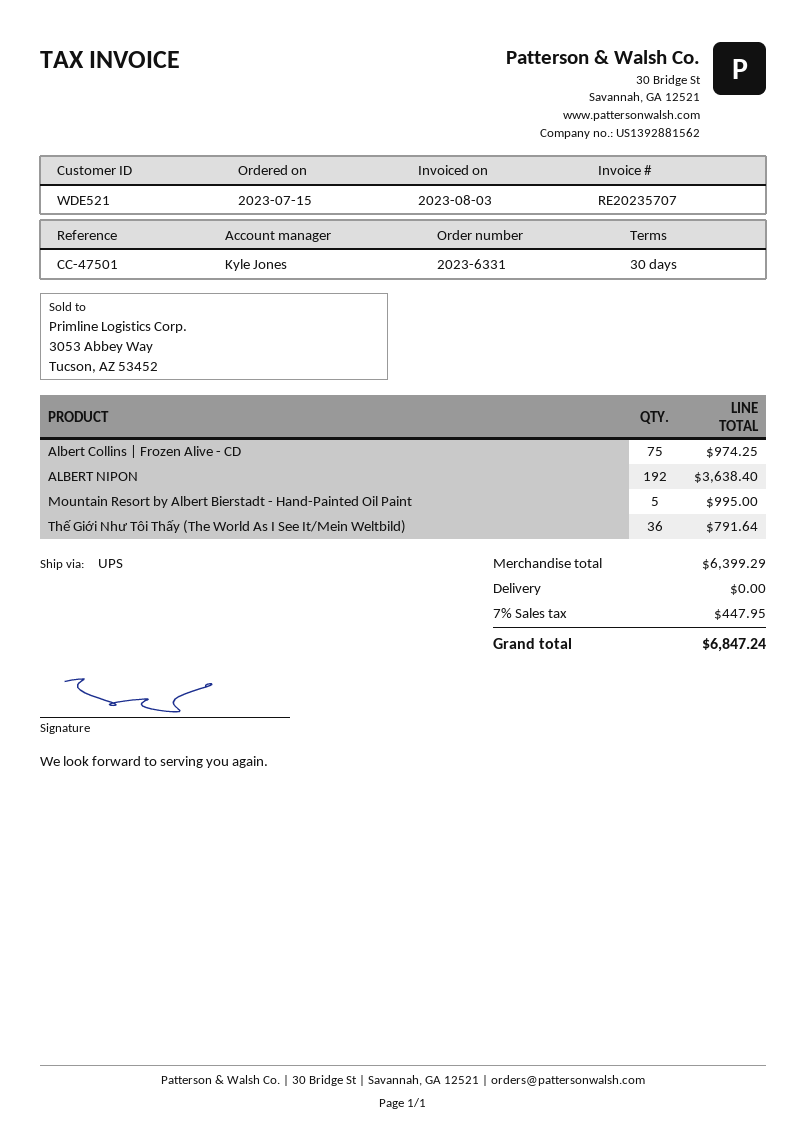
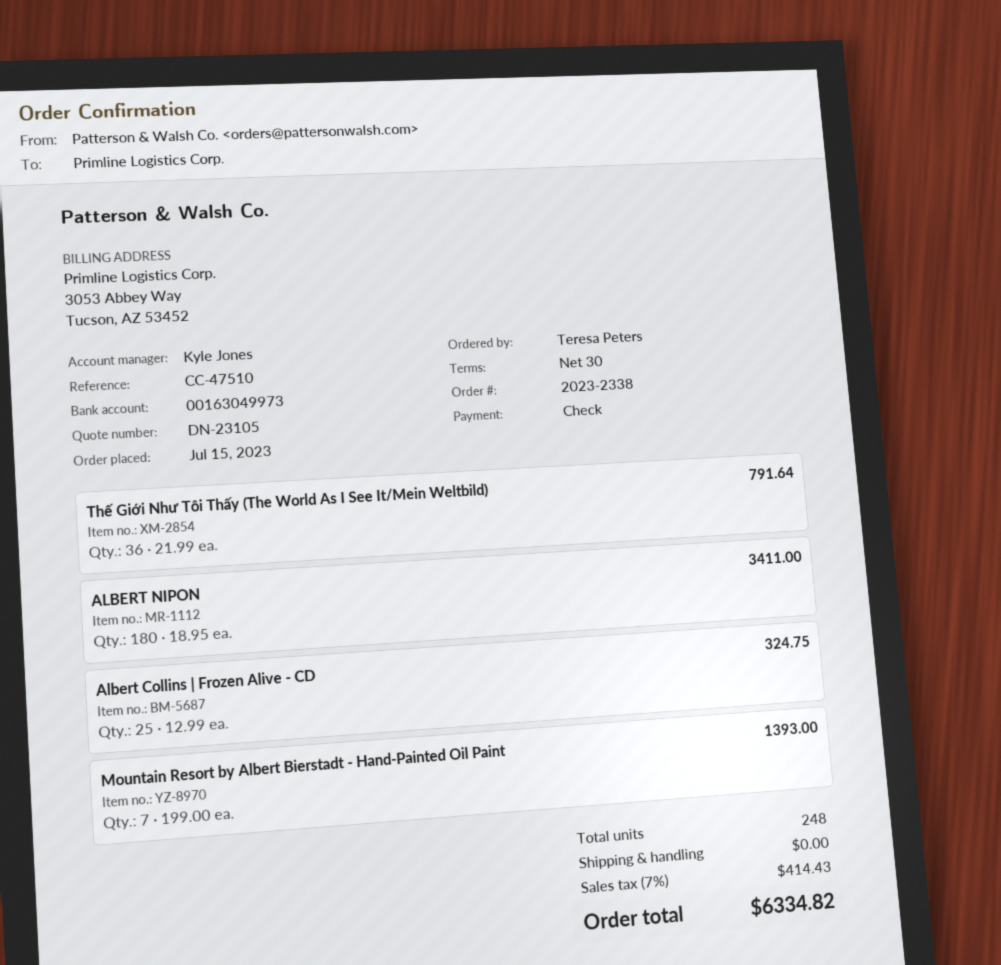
order number: 2023-6331 -> 2023-2338
reference: CC-47501 -> CC-47510
Albert Collins | Frozen Alive - CD: 75 for 974.25 -> 25 for 324.75
ALBERT NIPON: 192 for 3638.40 -> 180 for 3411.00
Mountain Resort by Albert Bierstadt - Hand-Painted Oil Paint: 5 for 995.00 -> 7 for 1393.00
tax: 7% = 447.95 -> 7% = 414.43
total: 6847.24 -> 6334.82

